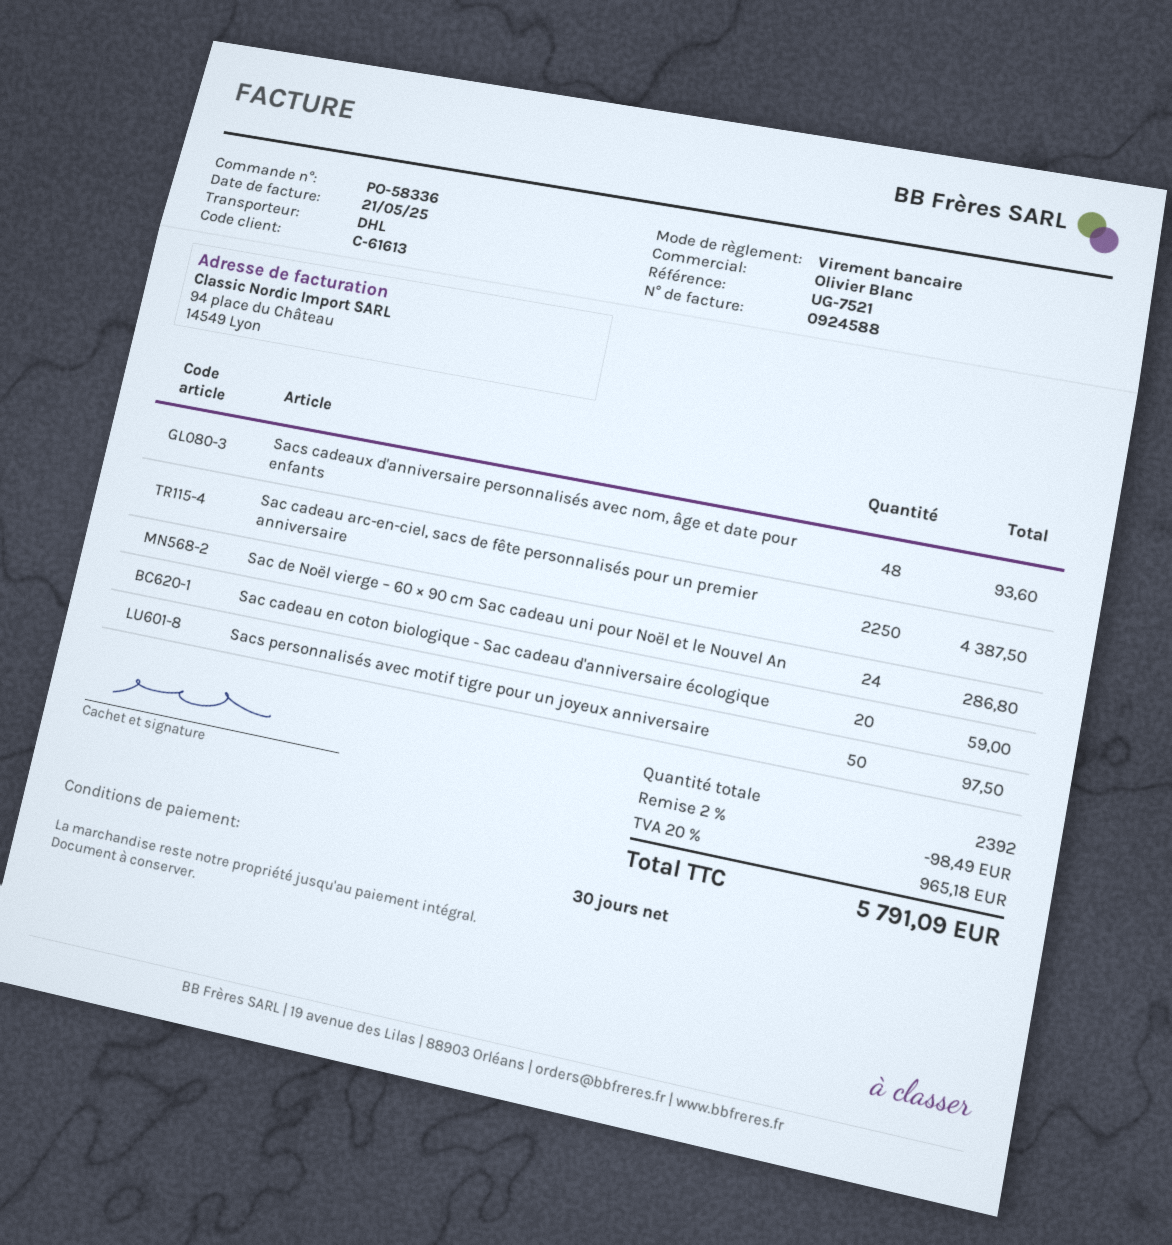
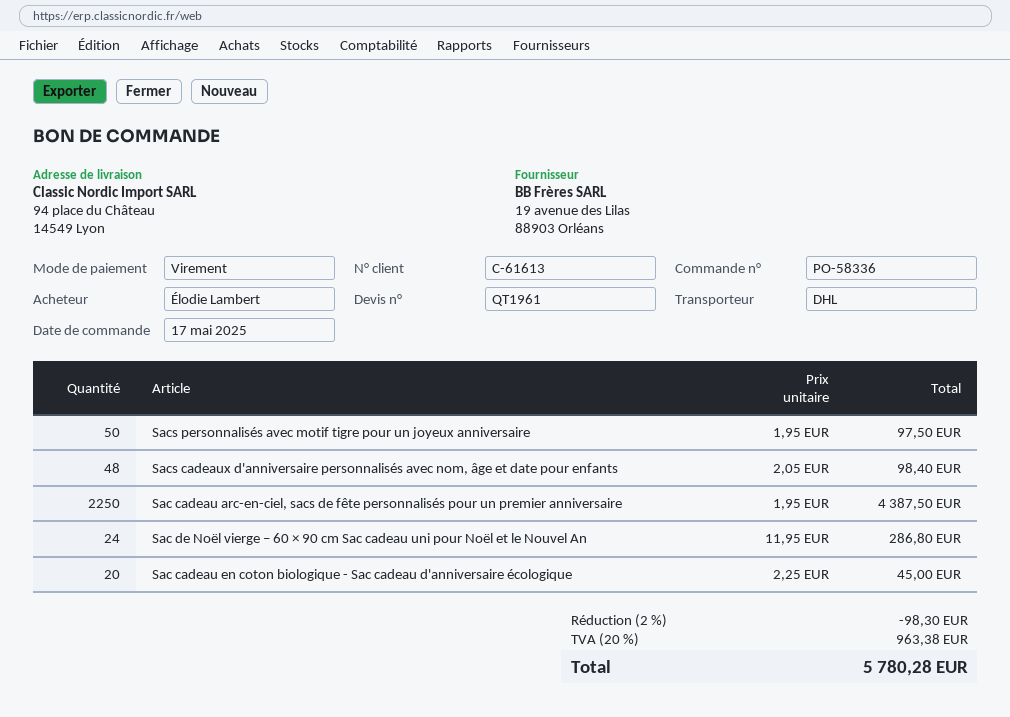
Sacs cadeaux d'anniversaire personnalisés avec nom, âge et date pour enfants: 48 for 93.60 -> 48 for 98.40
Sac cadeau en coton biologique - Sac cadeau d'anniversaire écologique: 20 for 59.00 -> 20 for 45.00
discount: 2% = 98.49 -> 2% = 98.30
tax: 20% = 965.18 -> 20% = 963.38
total: 5791.09 -> 5780.28

